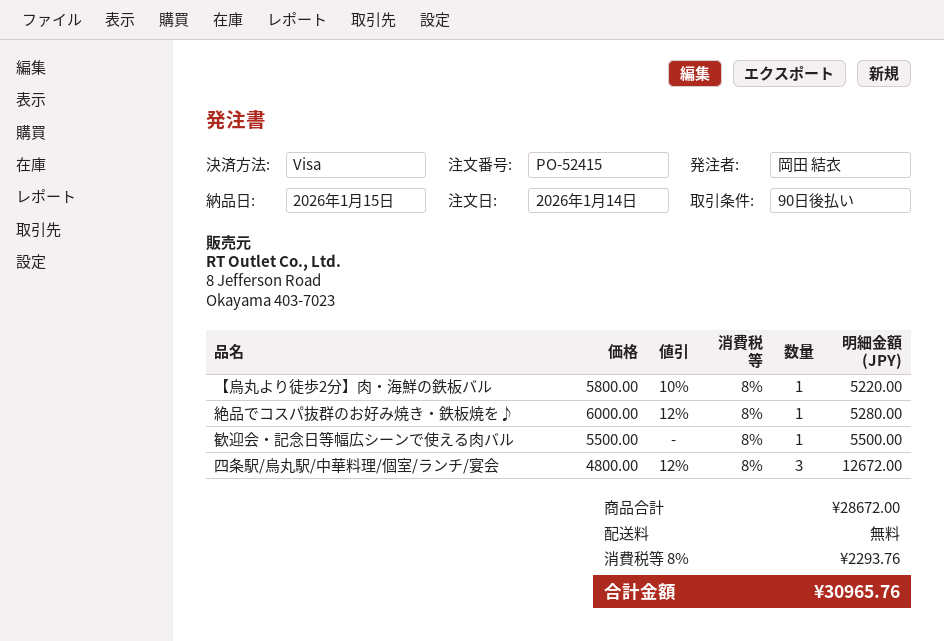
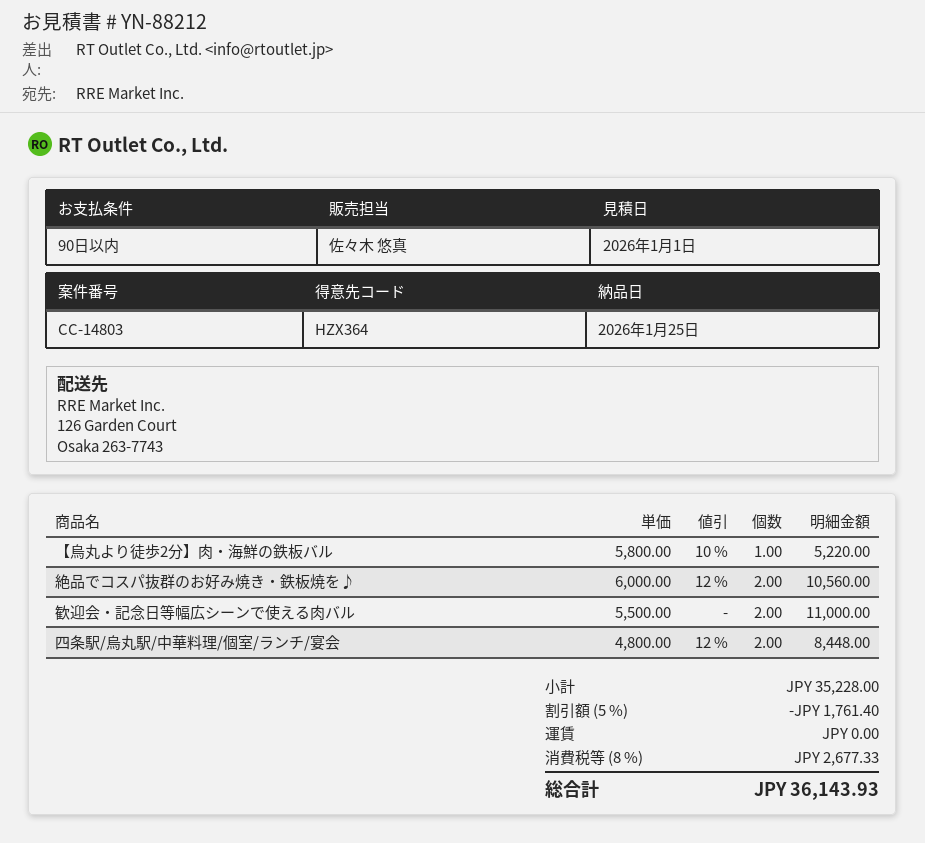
delivery date: 2026-01-15 -> 2026-01-25
絶品でコスパ抜群のお好み焼き・鉄板焼を♪: 1 x 6000.00 - 12% = 5280.00 -> 2 x 6000.00 - 12% = 10560.00
歓迎会・記念日等幅広シーンで使える肉バル: 1 x 5500.00 = 5500.00 -> 2 x 5500.00 = 11000.00
四条駅/烏丸駅/中華料理/個室/ランチ/宴会: 3 x 4800.00 - 12% = 12672.00 -> 2 x 4800.00 - 12% = 8448.00
subtotal: 28672.00 -> 35228.00
discount: none -> 5% = 1761.40
tax: 8% = 2293.76 -> 8% = 2677.33
total: 30965.76 -> 36143.93

